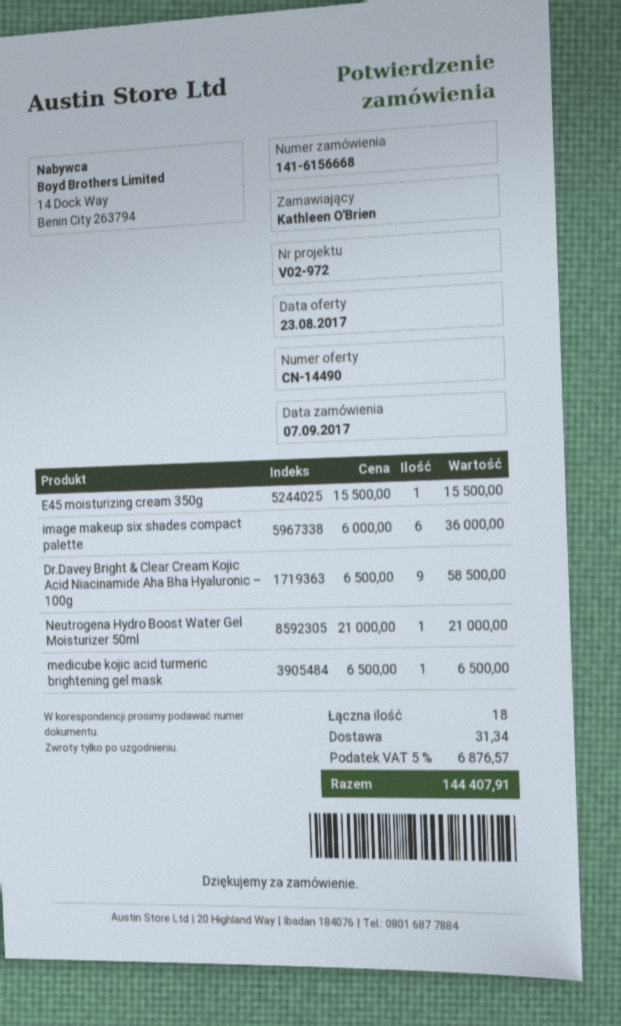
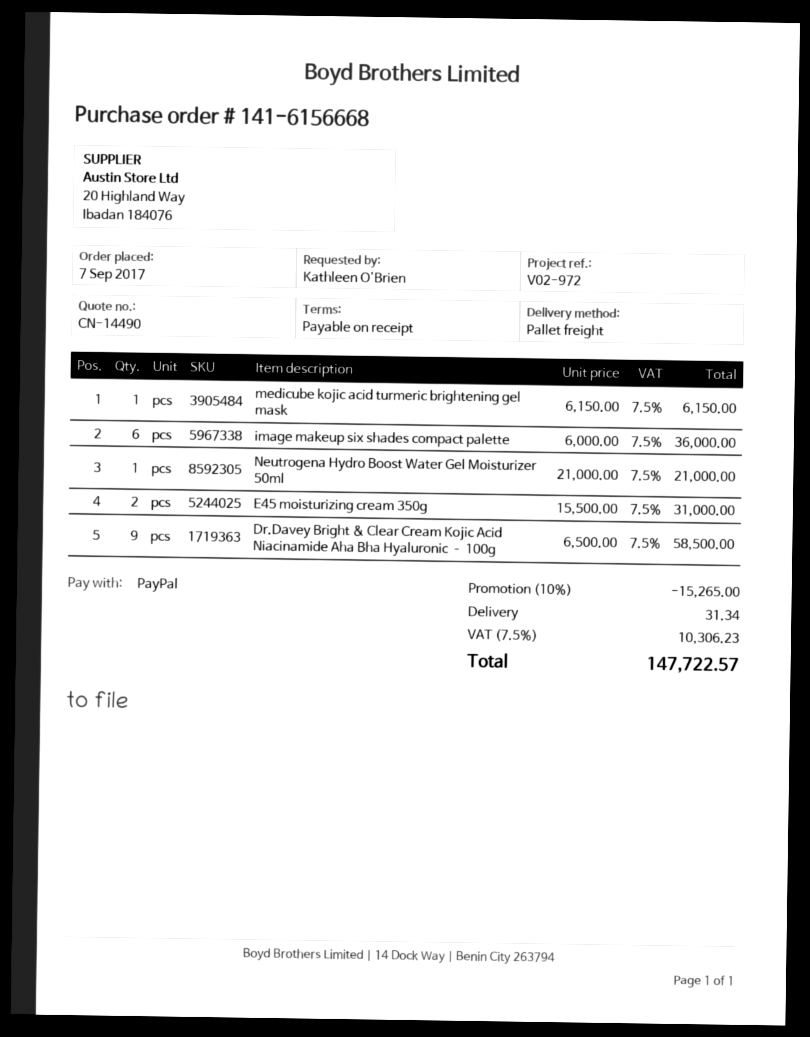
E45 moisturizing cream 350g: 1 x 15500.00 = 15500.00 -> 2 x 15500.00 = 31000.00
medicube kojic acid turmeric brightening gel mask: 1 x 6500.00 = 6500.00 -> 1 x 6150.00 = 6150.00
discount: none -> 10% = 15265.00
tax: 5% = 6876.57 -> 7.5% = 10306.23
total: 144407.91 -> 147722.57

